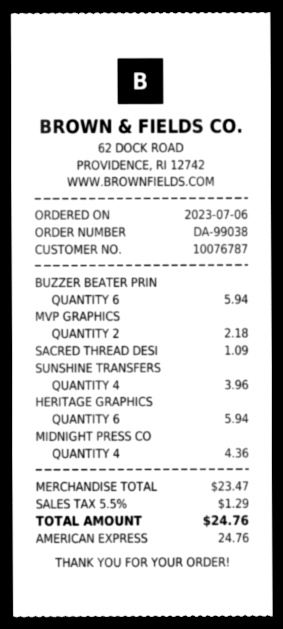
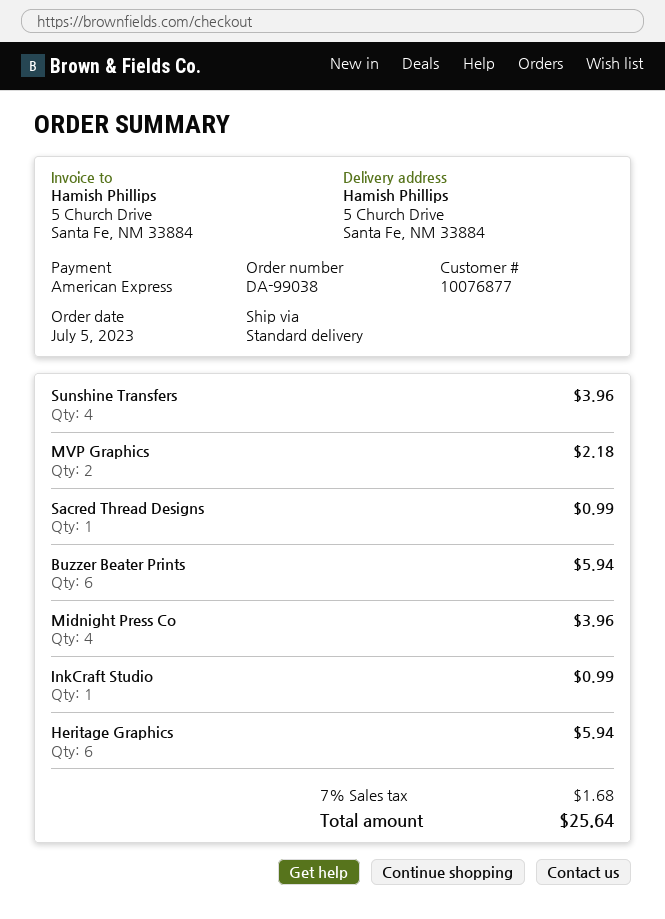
order date: 2023-07-06 -> 2023-07-05
customer number: 10076787 -> 10076877
SACRED THREAD DESI: 1 for 1.09 -> 1 for 0.99
MIDNIGHT PRESS CO: 4 for 4.36 -> 4 for 3.96
InkCraft Studio: none -> 1 for 0.99
tax: 5.5% = 1.29 -> 7% = 1.68
total: 24.76 -> 25.64

